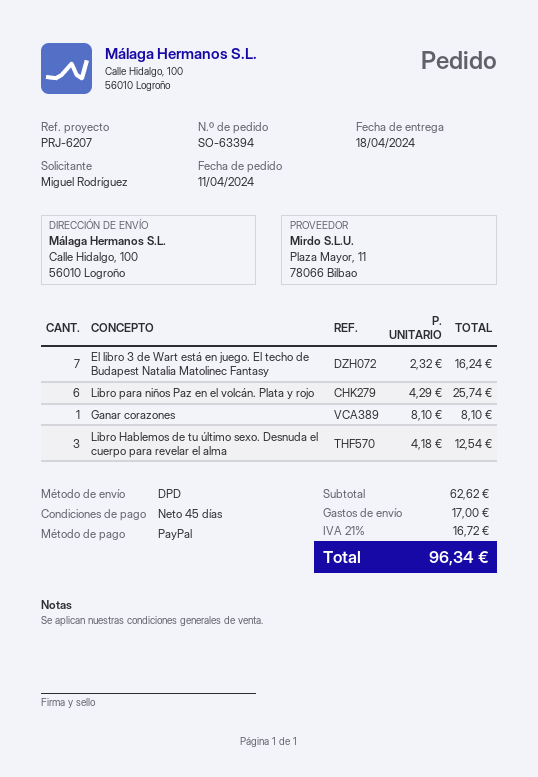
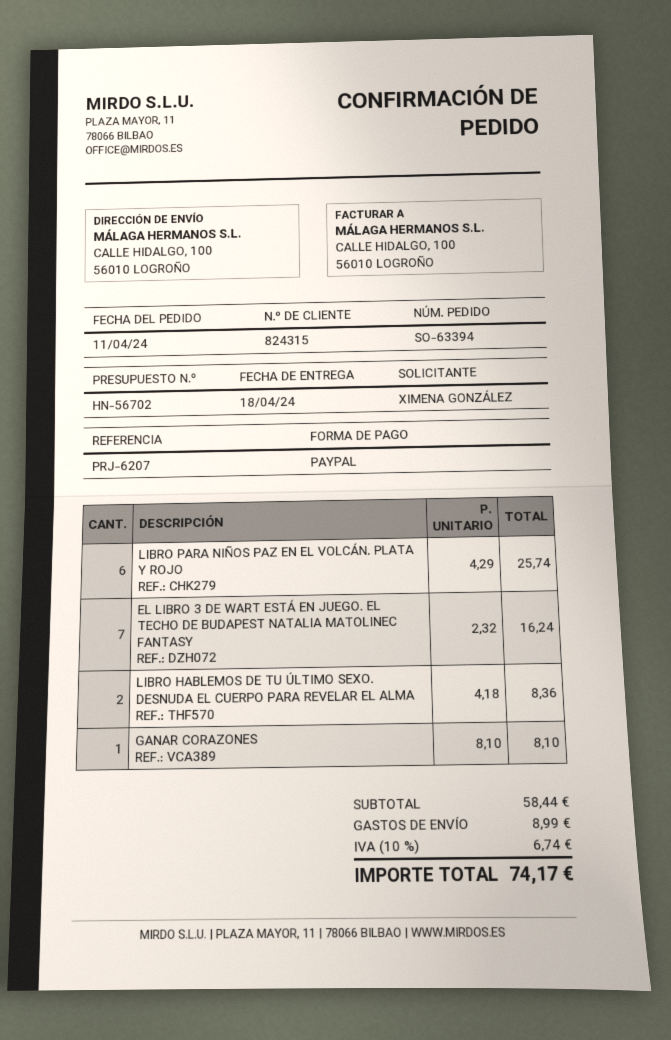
ordered by: Miguel Rodríguez -> XIMENA GONZÁLEZ
Libro Hablemos de tu último sexo. Desnuda el cuerpo para revelar el alma: 3 x 4.18 = 12.54 -> 2 x 4.18 = 8.36
subtotal: 62.62 -> 58.44
shipping: 17.00 -> 8.99
tax: 21% = 16.72 -> 10% = 6.74
total: 96.34 -> 74.17

